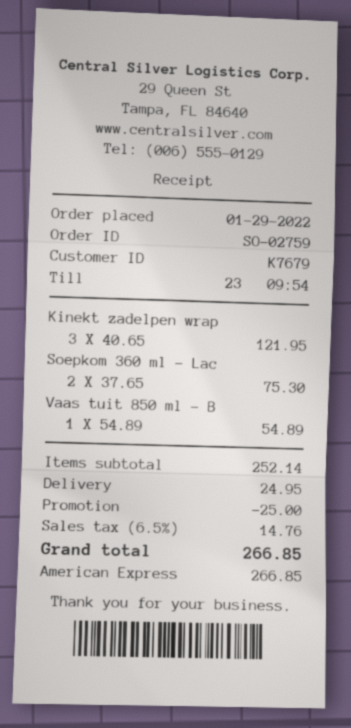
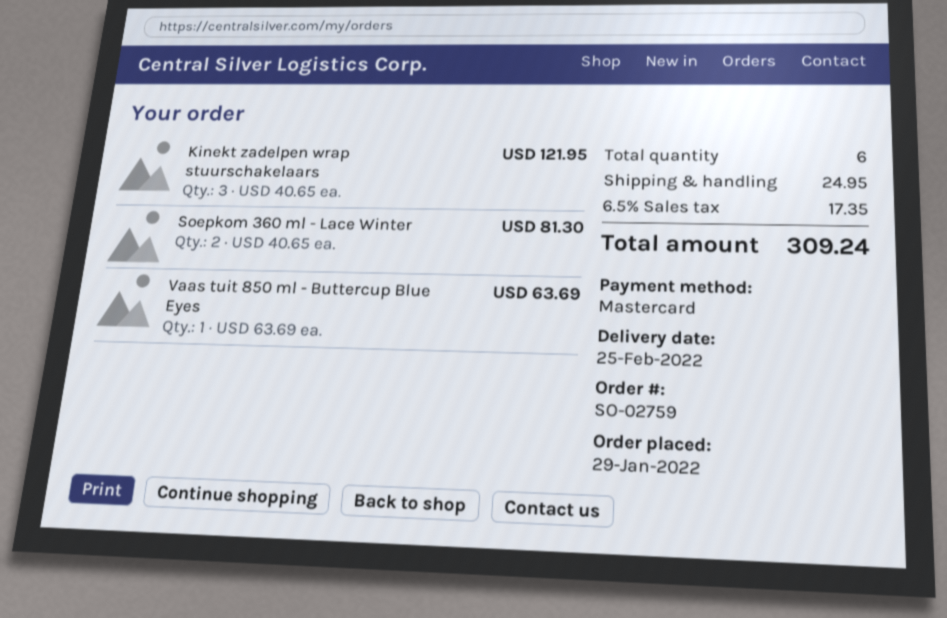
payment method: American Express -> Mastercard
Soepkom 360 ml - Lac: 2 x 37.65 = 75.30 -> 2 x 40.65 = 81.30
Vaas tuit 850 ml - B: 1 x 54.89 = 54.89 -> 1 x 63.69 = 63.69
discount: 25.00 -> none
tax: 6.5% = 14.76 -> 6.5% = 17.35
total: 266.85 -> 309.24

